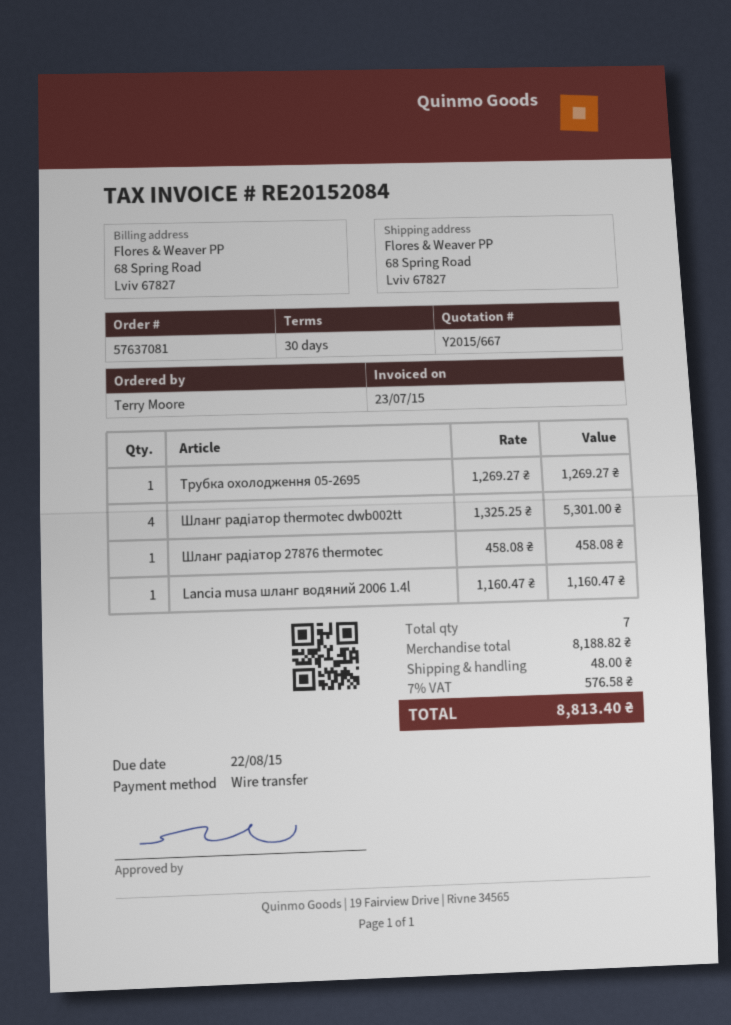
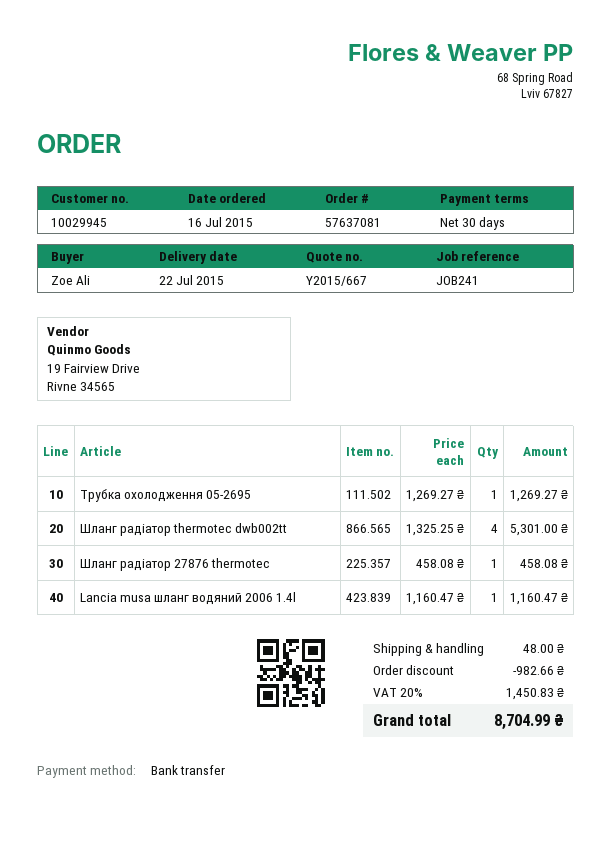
ordered by: Terry Moore -> Zoe Ali
discount: none -> 982.66
tax: 7% = 576.58 -> 20% = 1450.83
total: 8813.40 -> 8704.99

